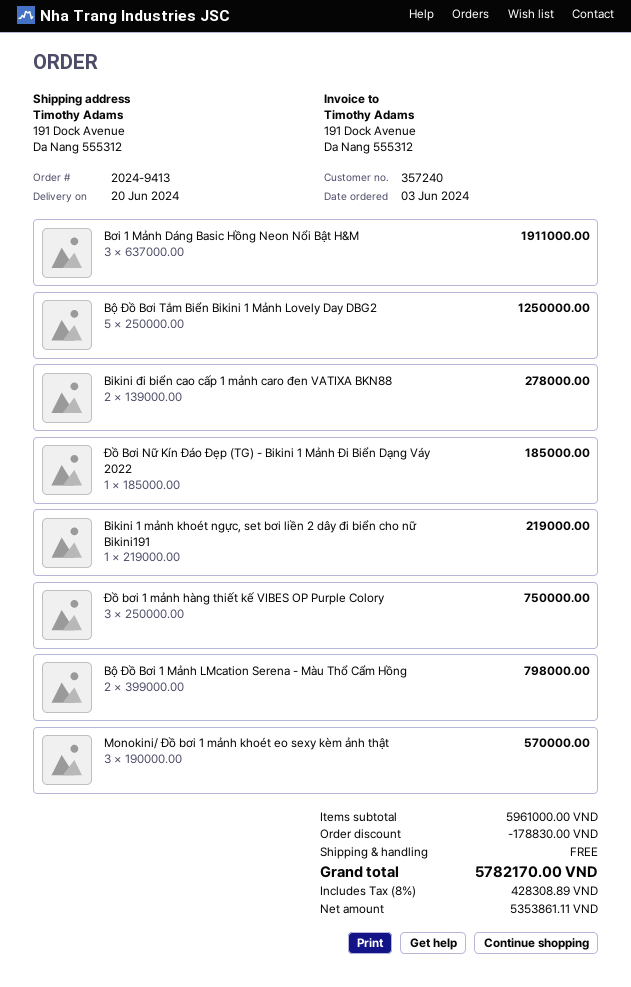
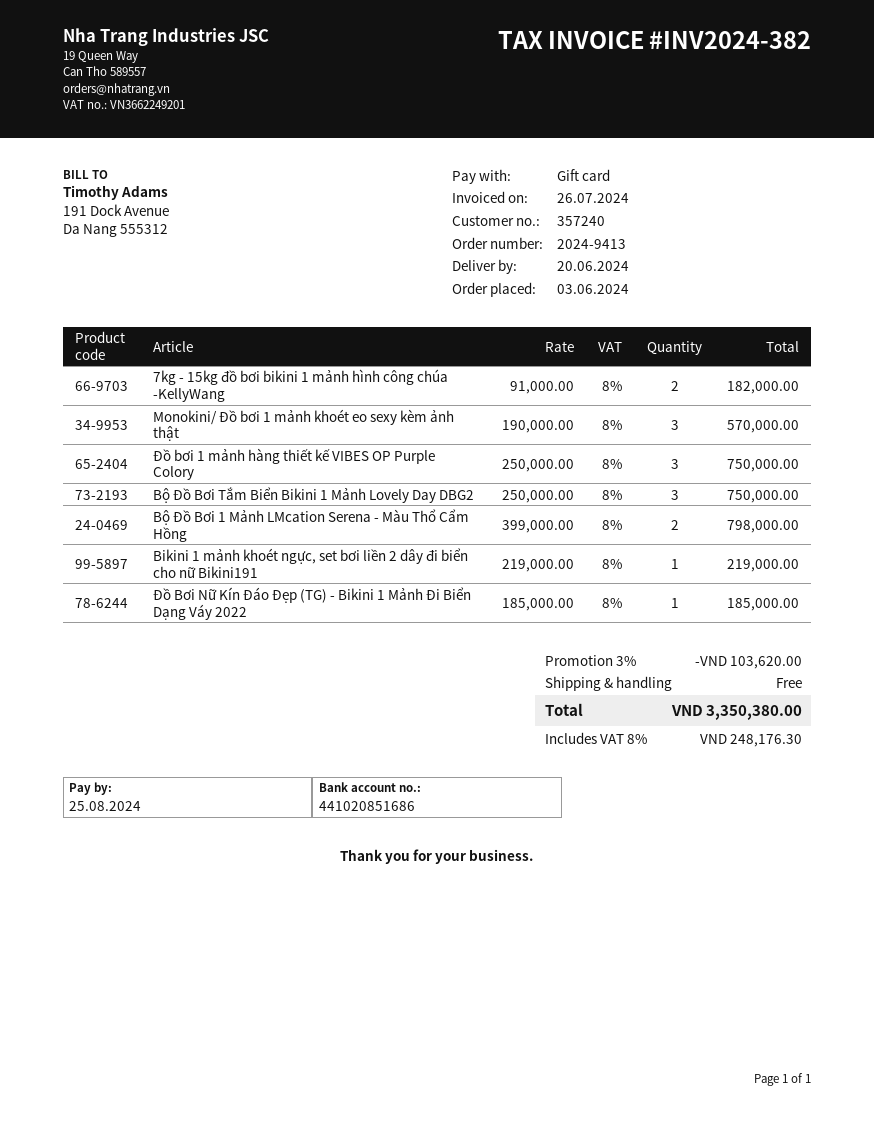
Bơi 1 Mảnh Dáng Basic Hồng Neon Nổi Bật H&M: 3 x 637000.00 = 1911000.00 -> none
Bộ Đồ Bơi Tắm Biển Bikini 1 Mảnh Lovely Day DBG2: 5 x 250000.00 = 1250000.00 -> 3 x 250000.00 = 750000.00
Bikini đi biển cao cấp 1 mảnh caro đen VATIXA BKN88: 2 x 139000.00 = 278000.00 -> none
7kg - 15kg đồ bơi bikini 1 mảnh hình công chúa -KellyWang: none -> 2 x 91000.00 = 182000.00
discount: 178830.00 -> 103620.00
tax: 8% = 428308.89 -> 8% = 248176.30
total: 5782170.00 -> 3350380.00

